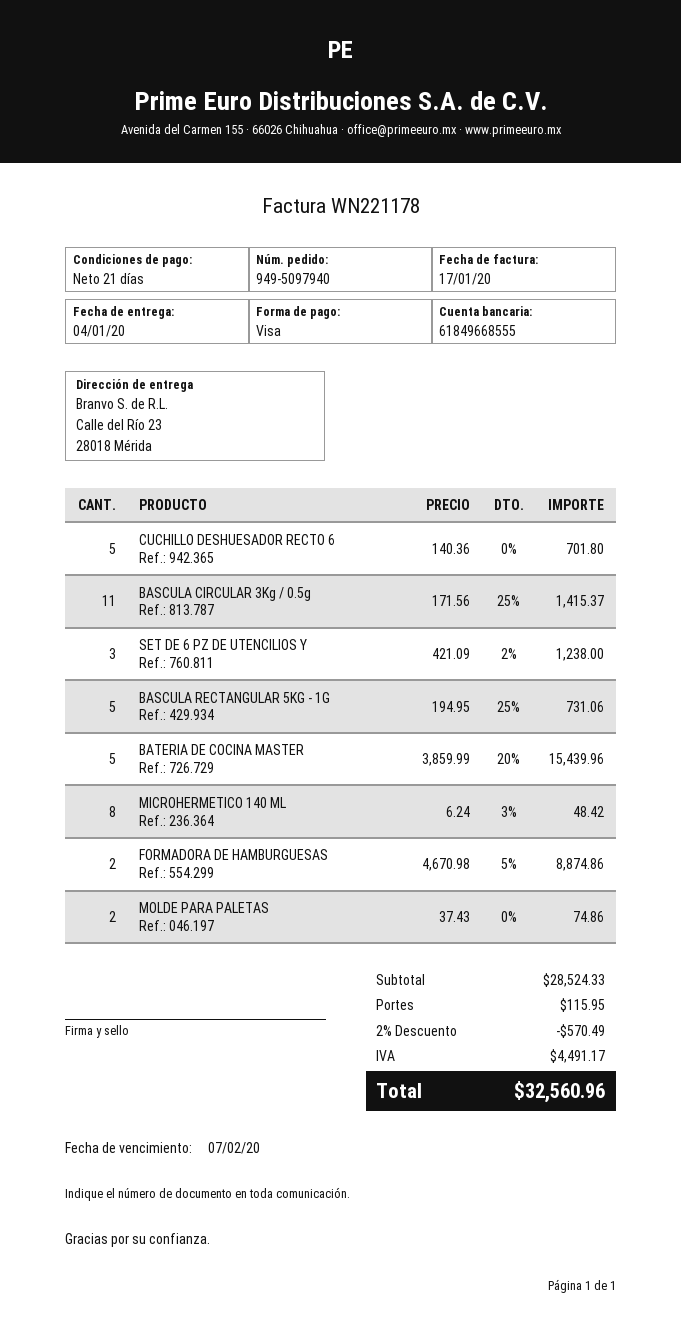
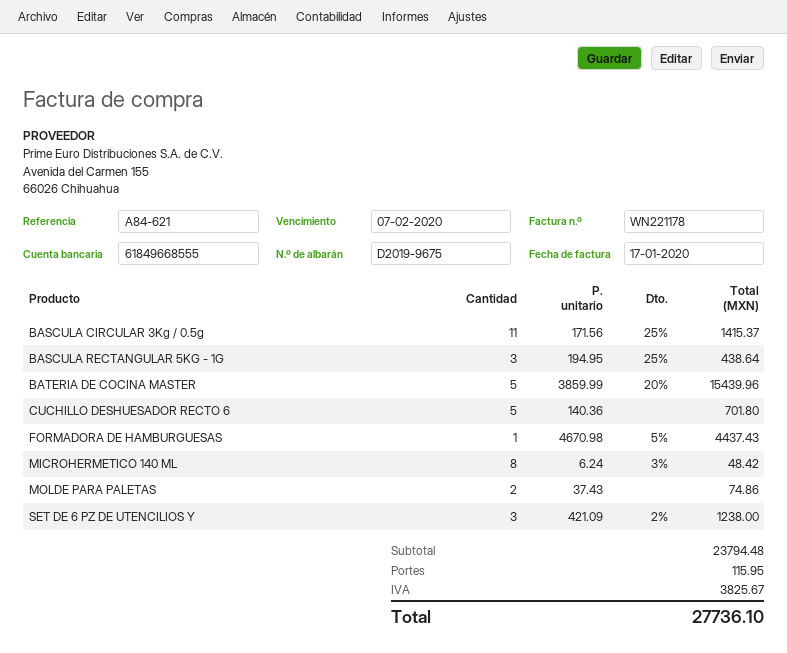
BASCULA RECTANGULAR 5KG - 1G: 5 x 194.95 - 25% = 731.06 -> 3 x 194.95 - 25% = 438.64
FORMADORA DE HAMBURGUESAS: 2 x 4670.98 - 5% = 8874.86 -> 1 x 4670.98 - 5% = 4437.43
subtotal: 28524.33 -> 23794.48
discount: 2% = 570.49 -> none
tax: 4491.17 -> 3825.67
total: 32560.96 -> 27736.10

